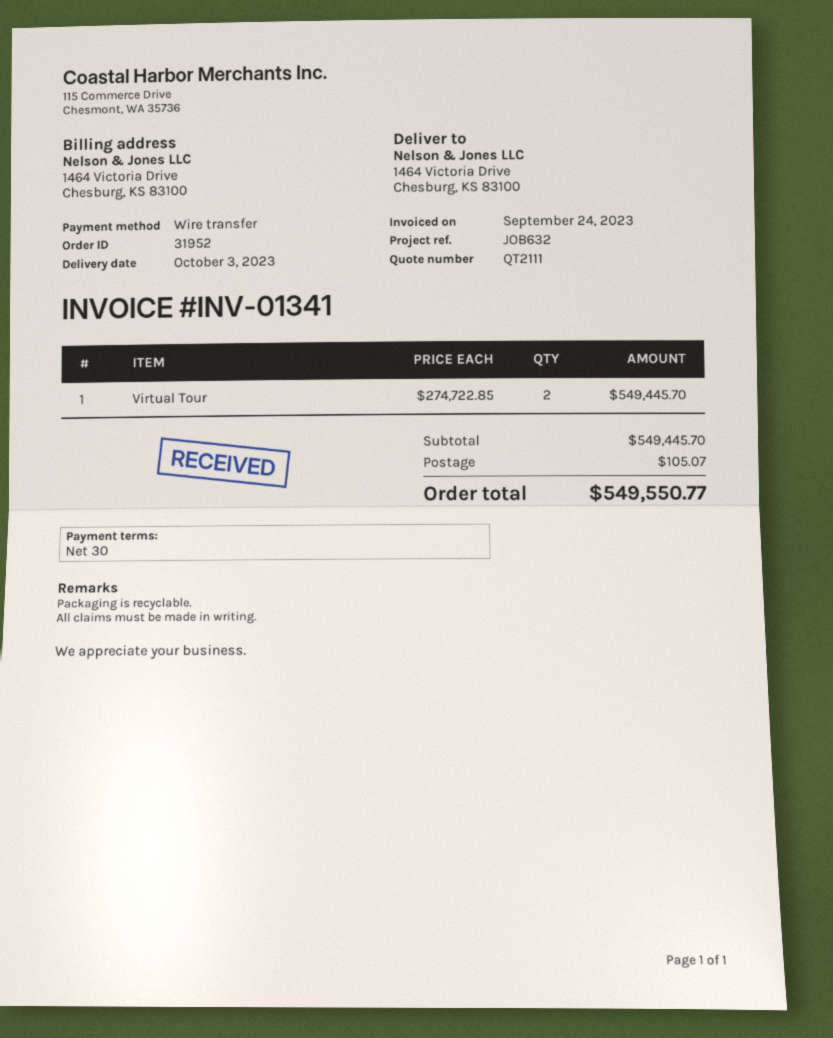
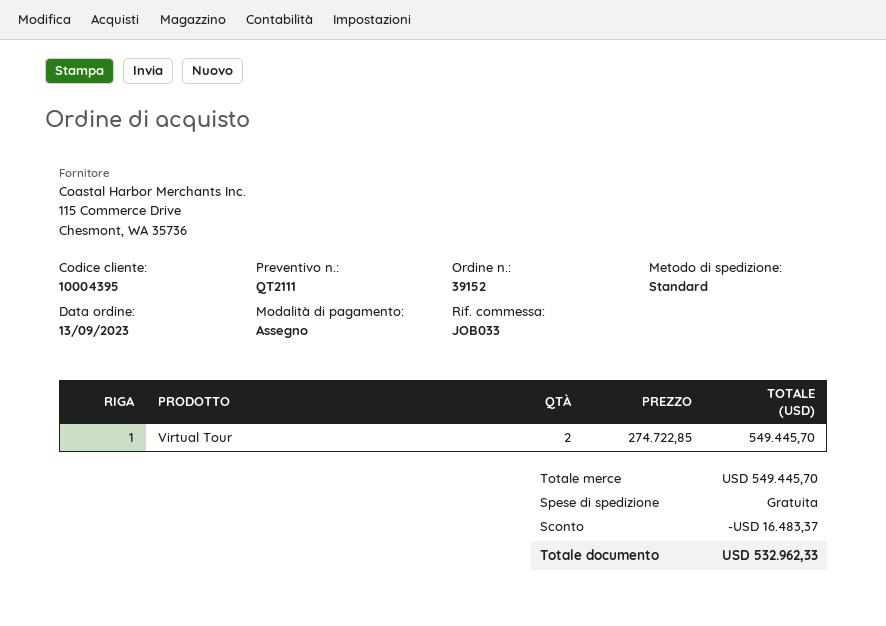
order number: 31952 -> 39152
reference: JOB632 -> JOB033
payment method: bank transfer -> cheque
discount: none -> 16483.37
shipping: 105.07 -> 0.00
total: 549550.77 -> 532962.33

